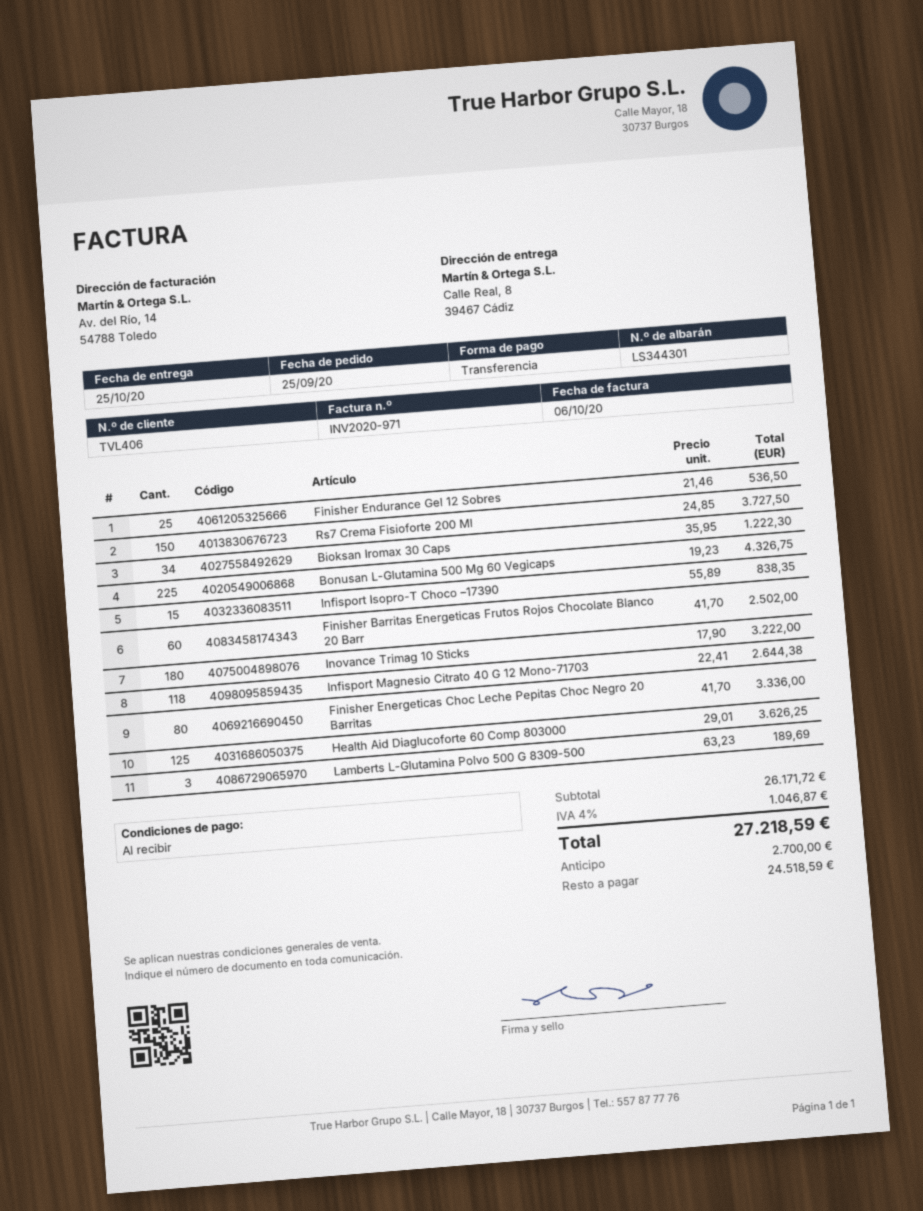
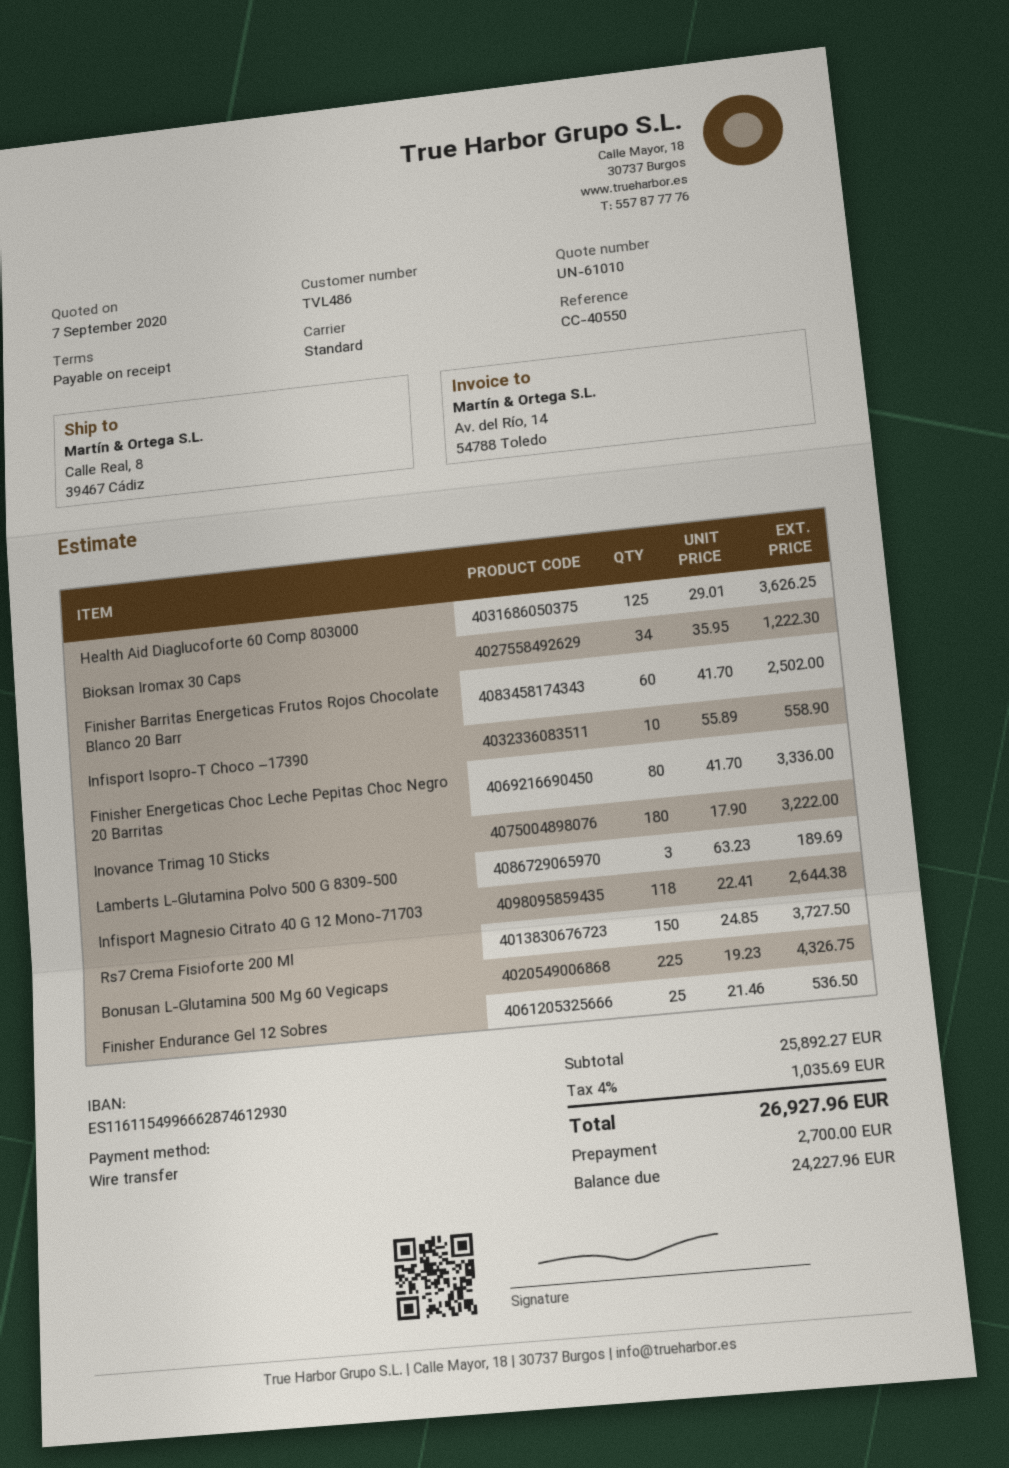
customer number: TVL406 -> TVL486
Infisport Isopro-T Choco –17390: 15 x 55.89 = 838.35 -> 10 x 55.89 = 558.90
subtotal: 26171.72 -> 25892.27
tax: 4% = 1046.87 -> 4% = 1035.69
total: 27218.59 -> 26927.96
balance: 24518.59 -> 24227.96

